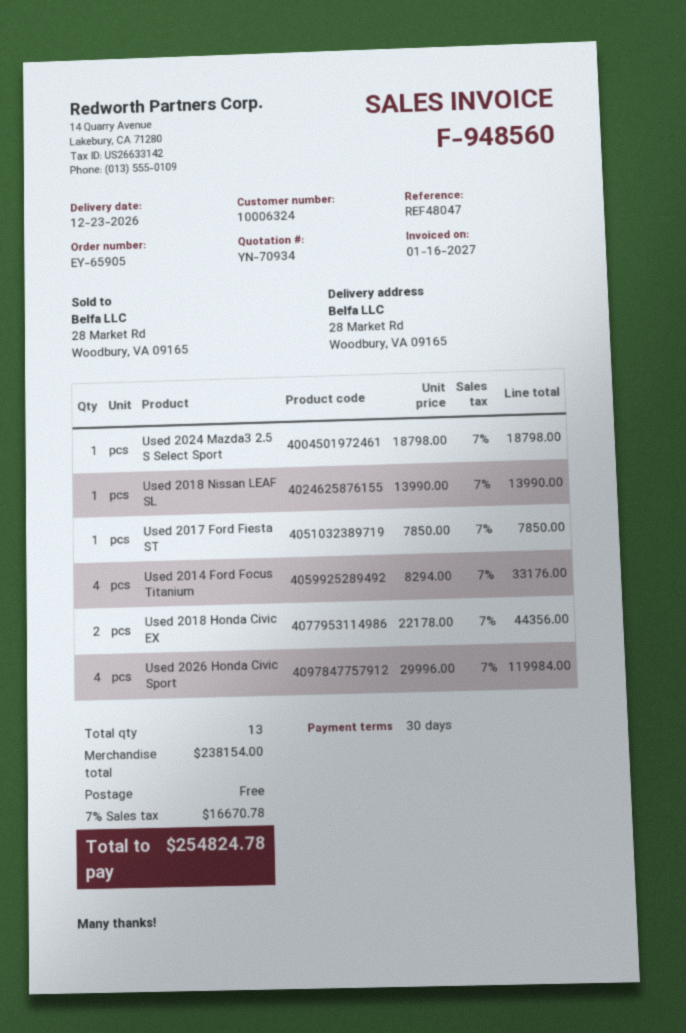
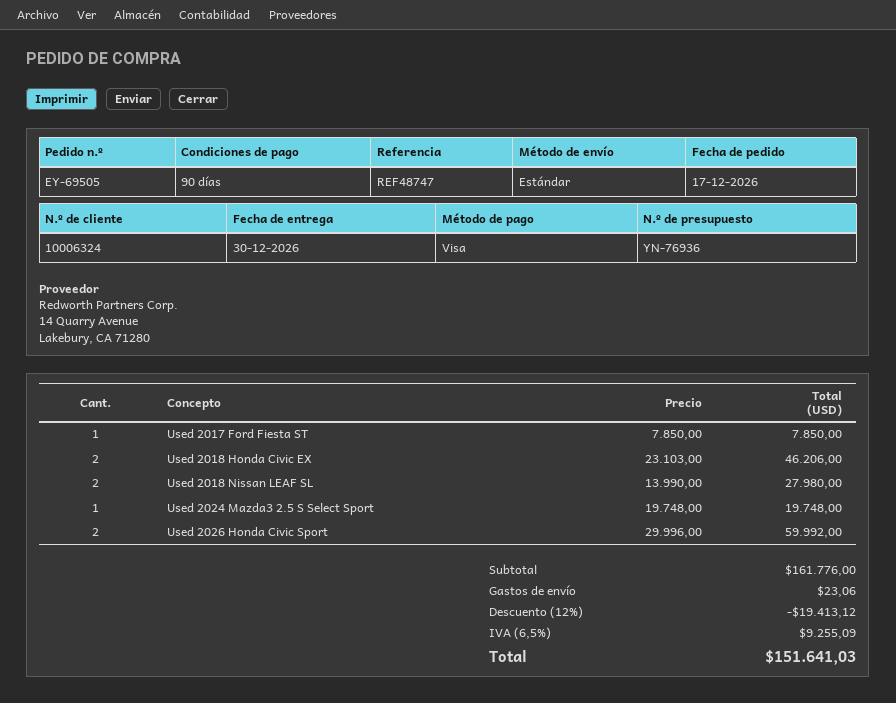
quote number: YN-70934 -> YN-76936
order number: EY-65905 -> EY-69505
delivery date: 2026-12-23 -> 2026-12-30
payment terms: 30 days -> 90 days
reference: REF48047 -> REF48747
Used 2024 Mazda3 2.5 S Select Sport: 1 x 18798.00 = 18798.00 -> 1 x 19748.00 = 19748.00
Used 2018 Nissan LEAF SL: 1 x 13990.00 = 13990.00 -> 2 x 13990.00 = 27980.00
Used 2014 Ford Focus Titanium: 4 x 8294.00 = 33176.00 -> none
Used 2018 Honda Civic EX: 2 x 22178.00 = 44356.00 -> 2 x 23103.00 = 46206.00
Used 2026 Honda Civic Sport: 4 x 29996.00 = 119984.00 -> 2 x 29996.00 = 59992.00
subtotal: 238154.00 -> 161776.00
discount: none -> 12% = 19413.12
shipping: 0.00 -> 23.06
tax: 7% = 16670.78 -> 6.5% = 9255.09
total: 254824.78 -> 151641.03

